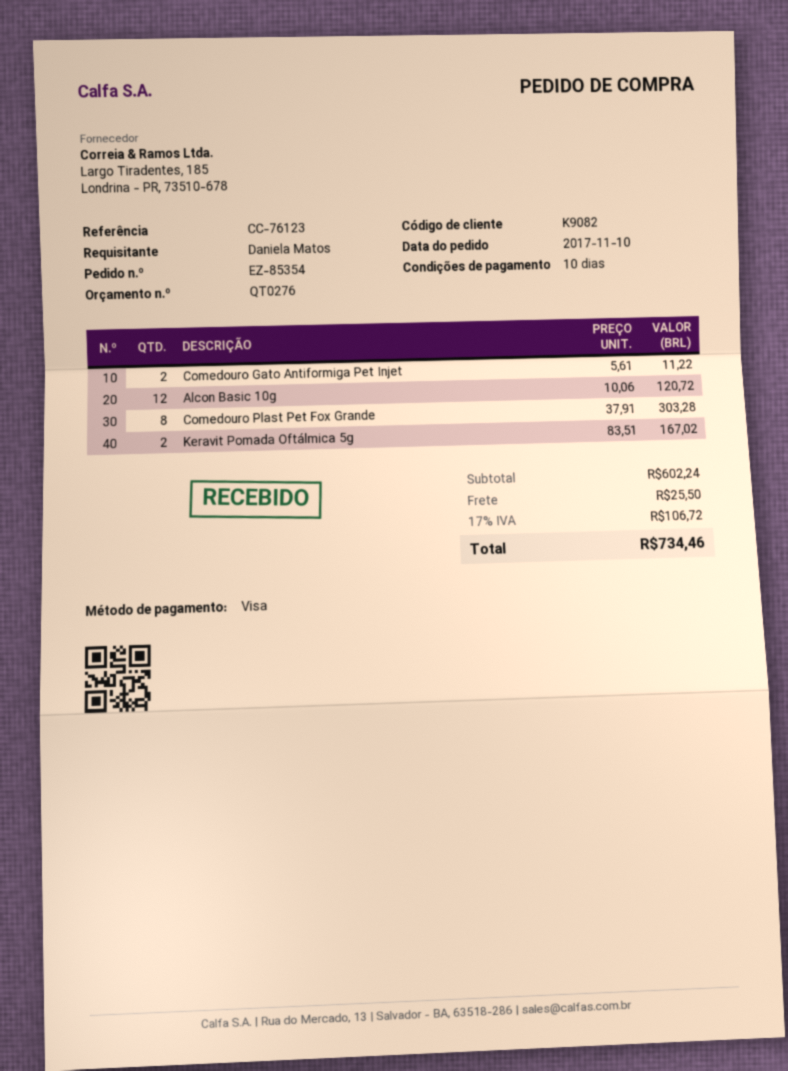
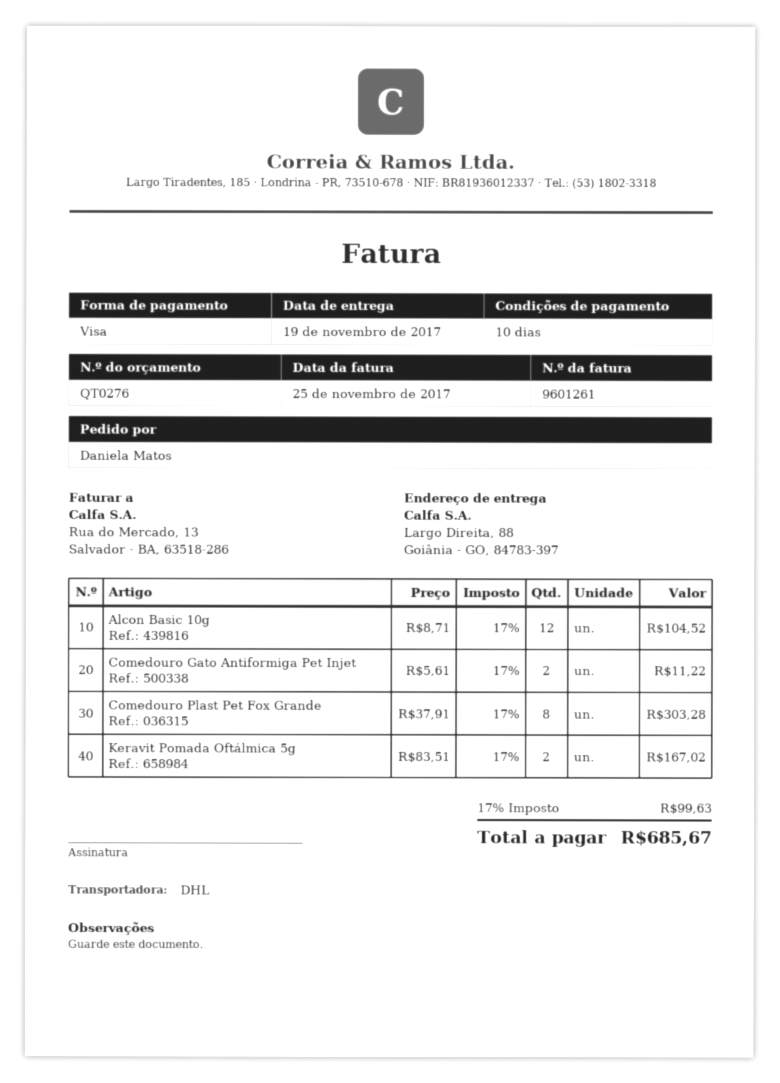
Alcon Basic 10g: 12 x 10.06 = 120.72 -> 12 x 8.71 = 104.52
shipping: 25.50 -> none
tax: 17% = 106.72 -> 17% = 99.63
total: 734.46 -> 685.67

